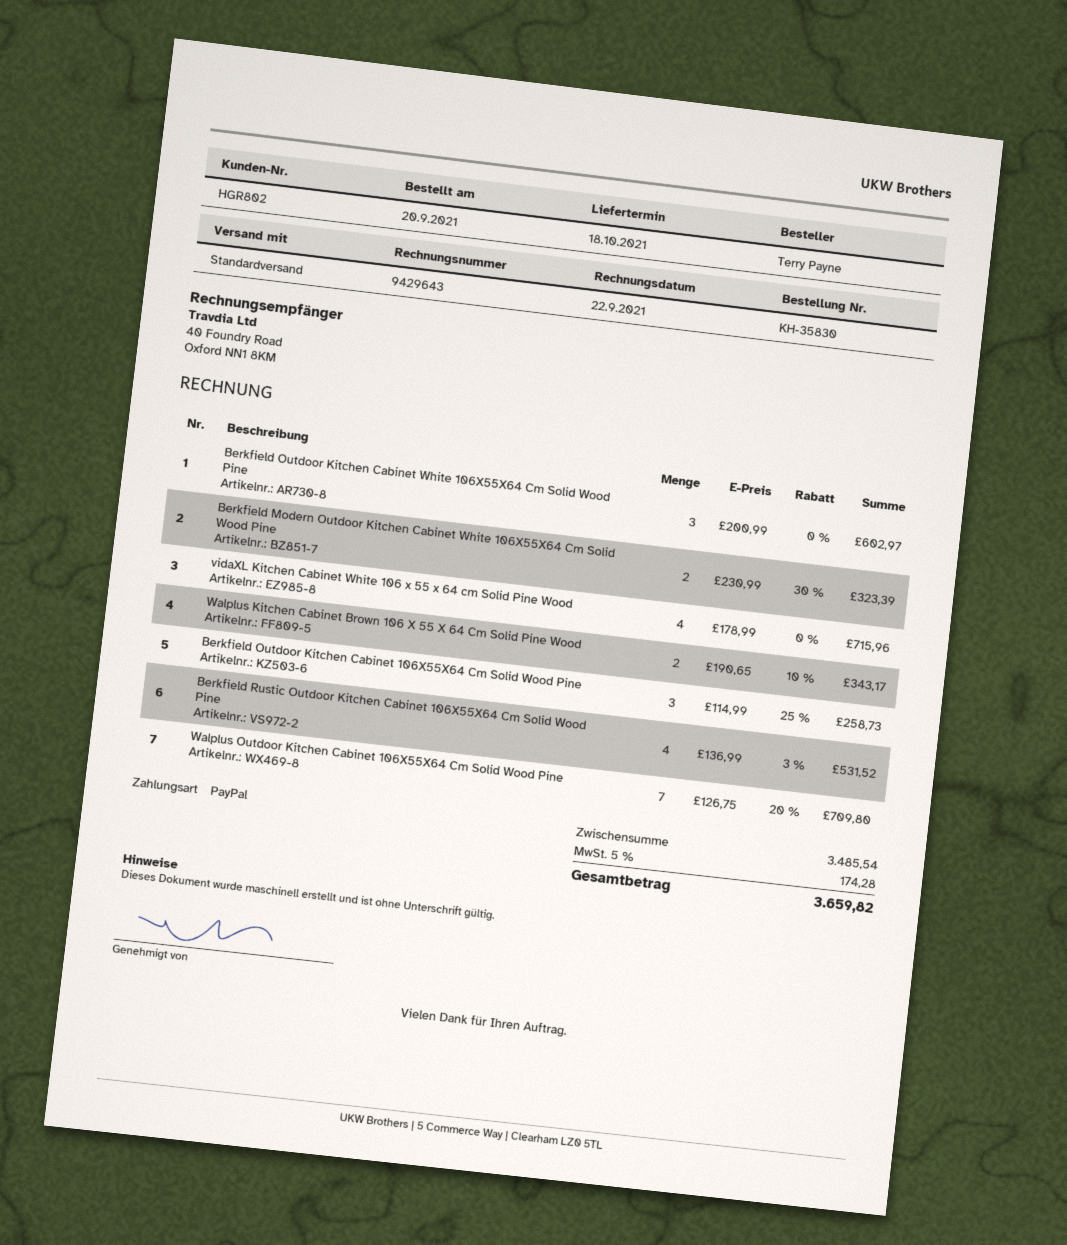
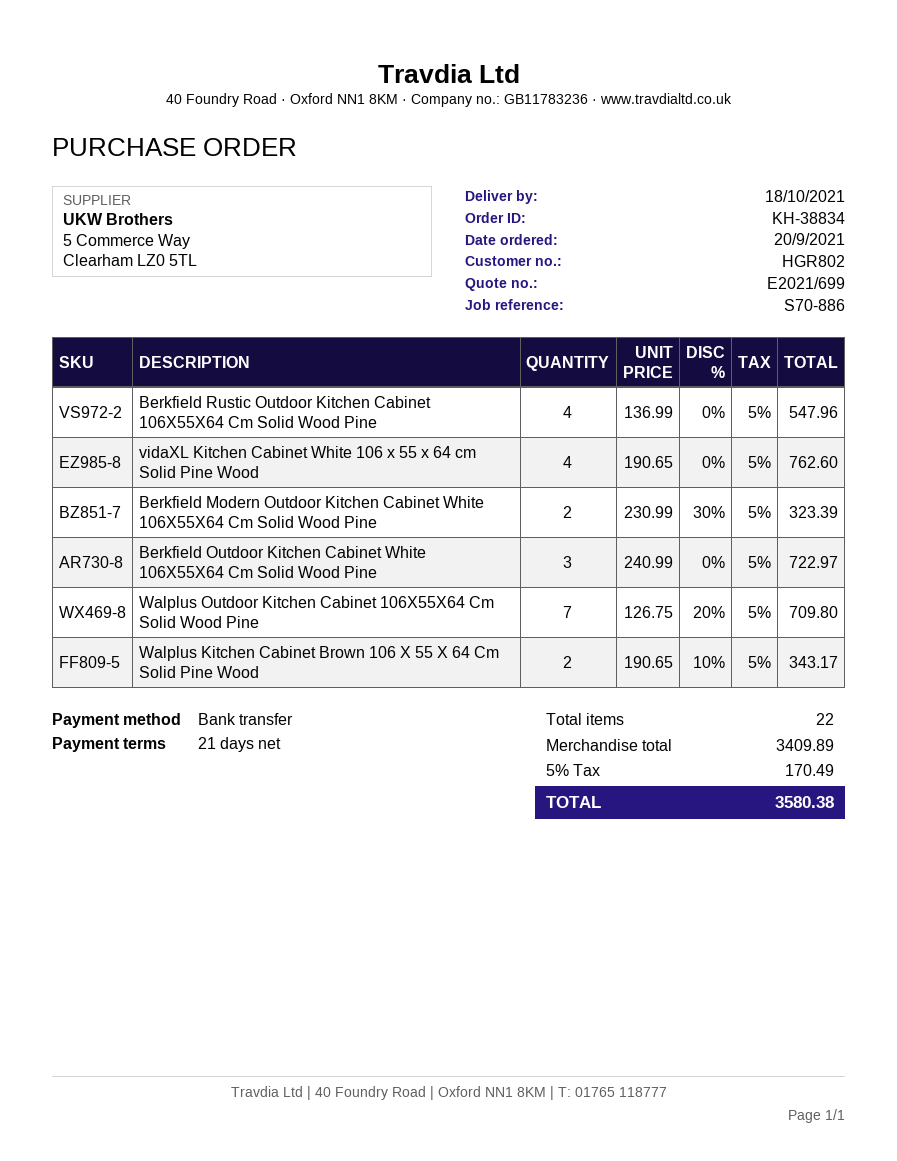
order number: KH-35830 -> KH-38834
payment method: PayPal -> bank transfer
Berkfield Outdoor Kitchen Cabinet White 106X55X64 Cm Solid Wood Pine: 3 x 200.99 = 602.97 -> 3 x 240.99 = 722.97
vidaXL Kitchen Cabinet White 106 x 55 x 64 cm Solid Pine Wood: 4 x 178.99 = 715.96 -> 4 x 190.65 = 762.60
Berkfield Outdoor Kitchen Cabinet 106X55X64 Cm Solid Wood Pine: 3 x 114.99 - 25% = 258.73 -> none
Berkfield Rustic Outdoor Kitchen Cabinet 106X55X64 Cm Solid Wood Pine: 4 x 136.99 - 3% = 531.52 -> 4 x 136.99 = 547.96
subtotal: 3485.54 -> 3409.89
tax: 5% = 174.28 -> 5% = 170.49
total: 3659.82 -> 3580.38

